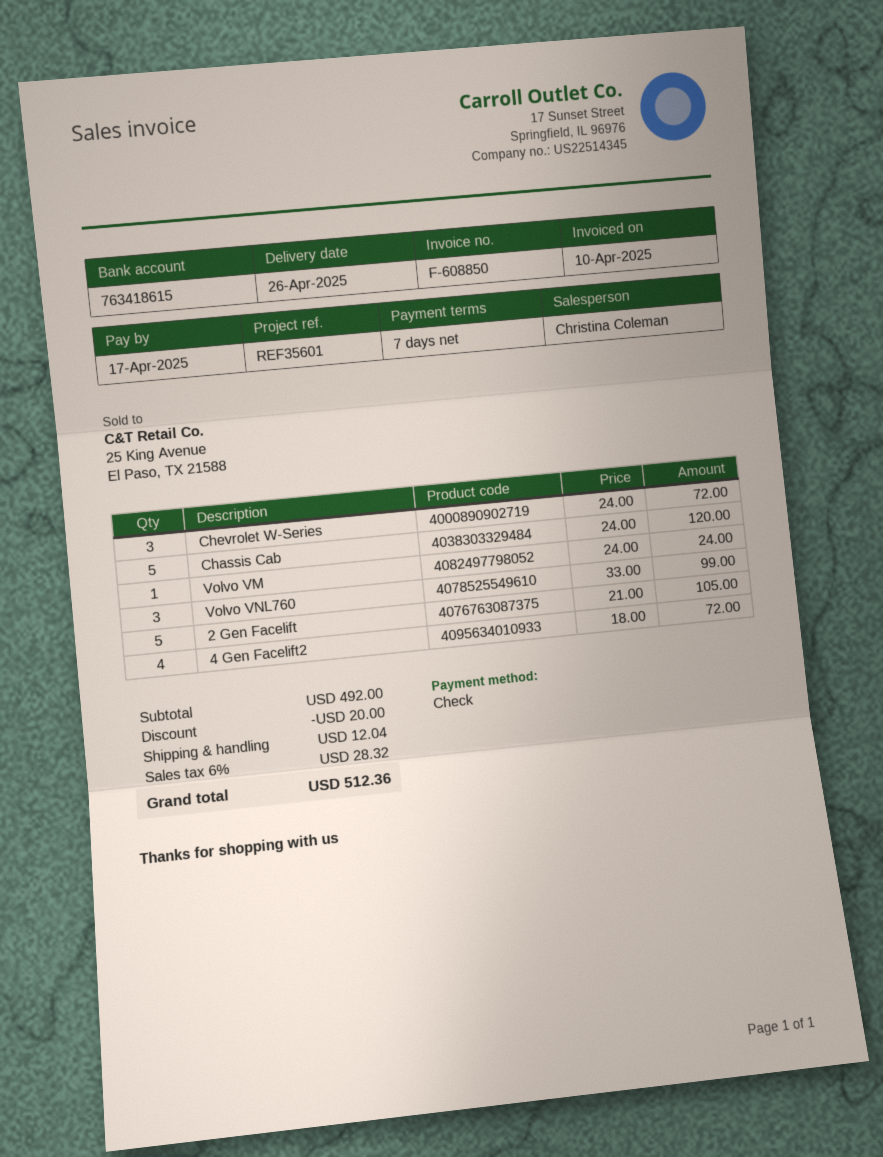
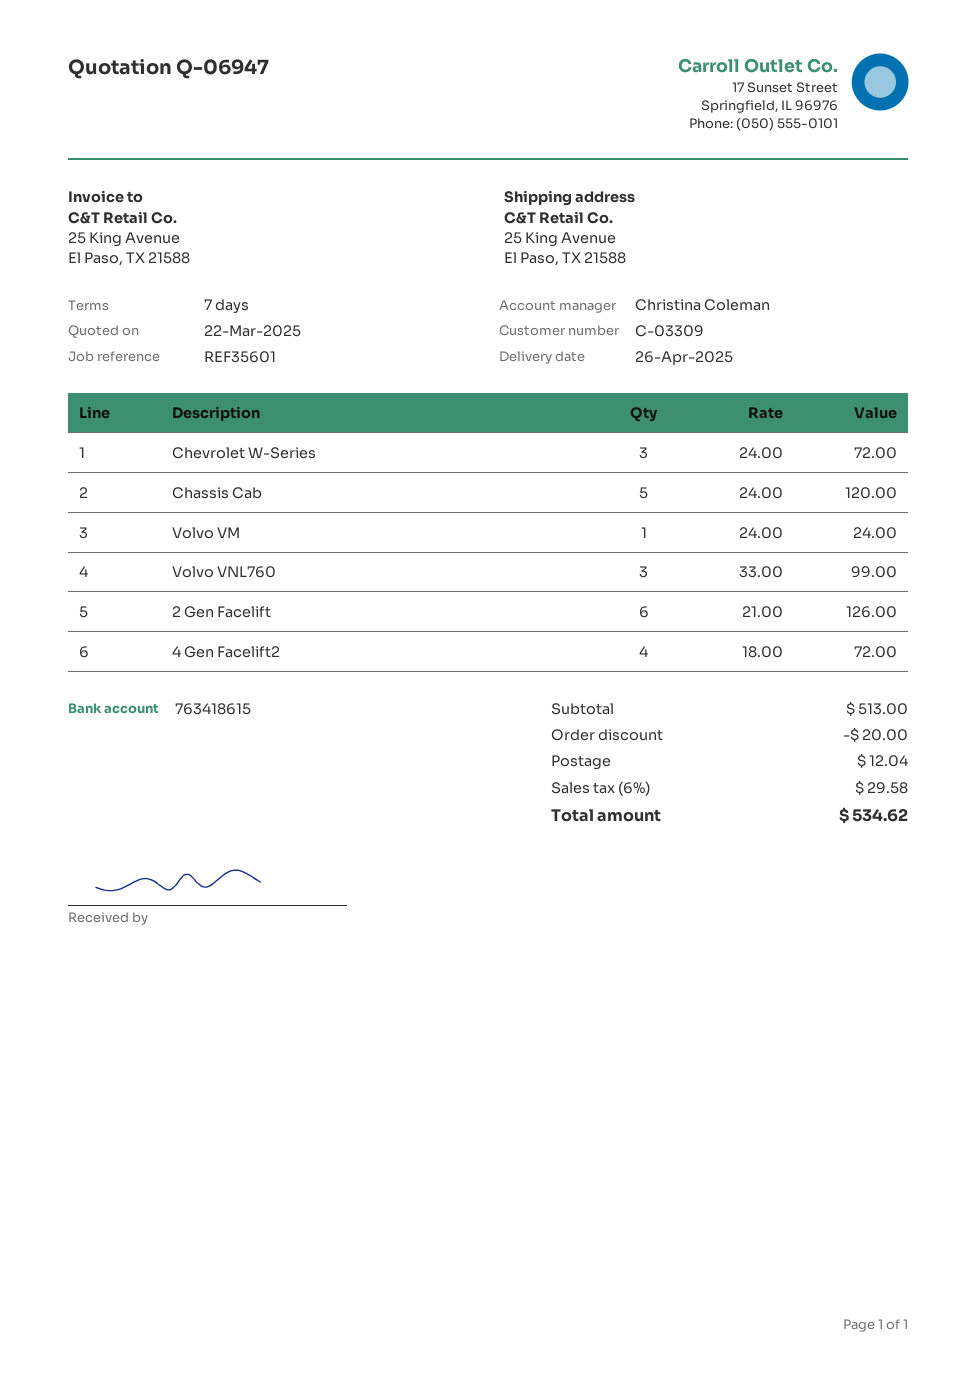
2 Gen Facelift: 5 x 21.00 = 105.00 -> 6 x 21.00 = 126.00
subtotal: 492.00 -> 513.00
tax: 6% = 28.32 -> 6% = 29.58
total: 512.36 -> 534.62

